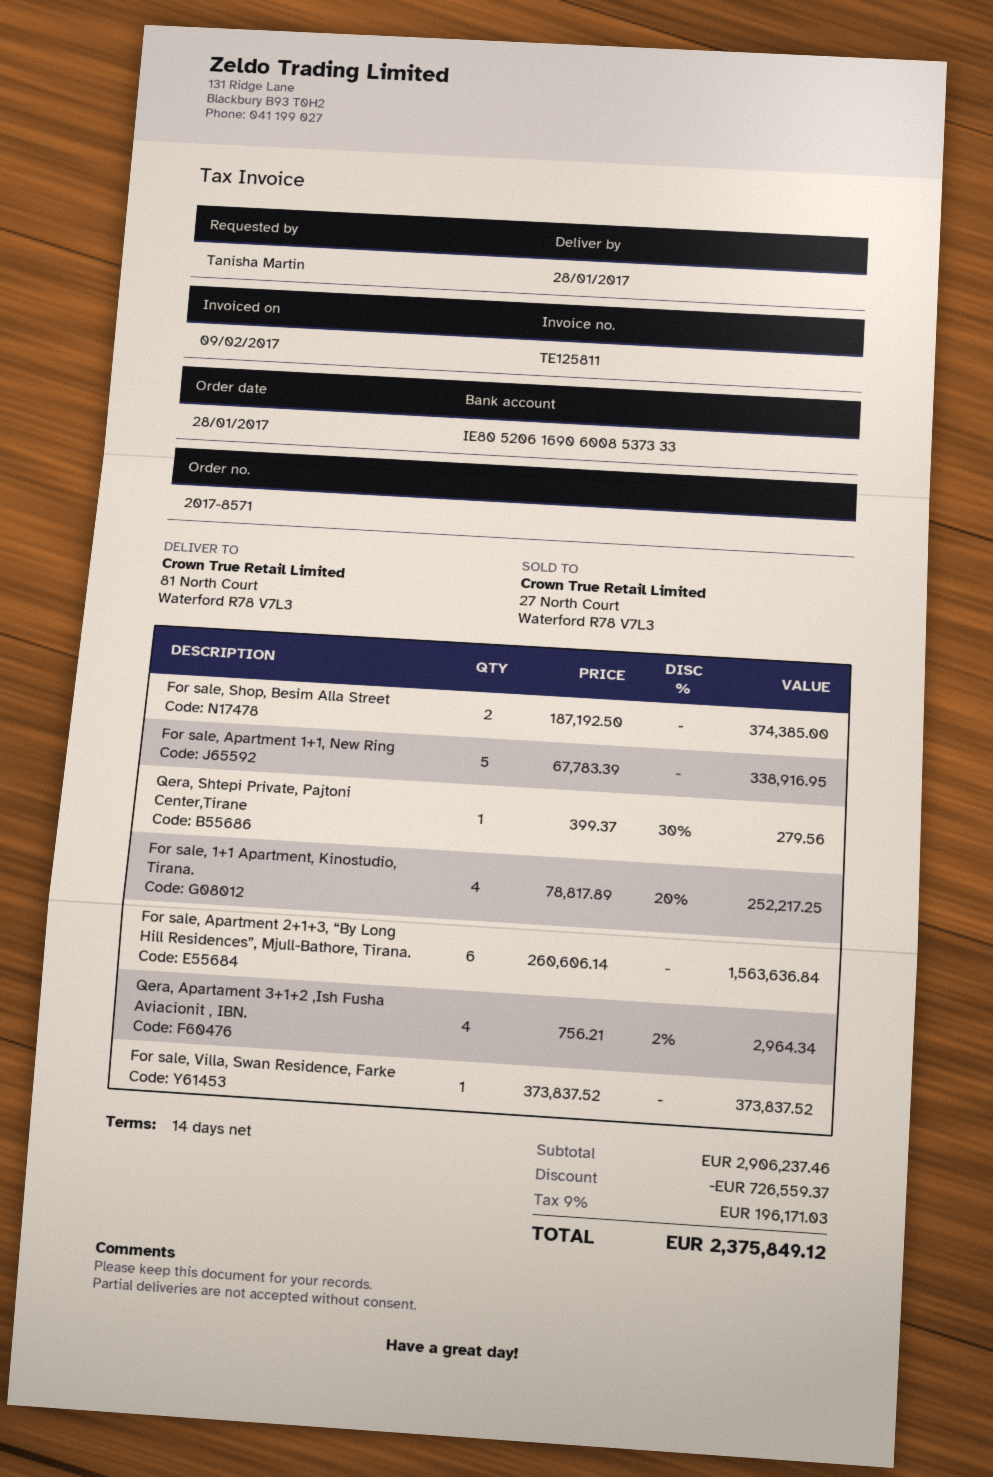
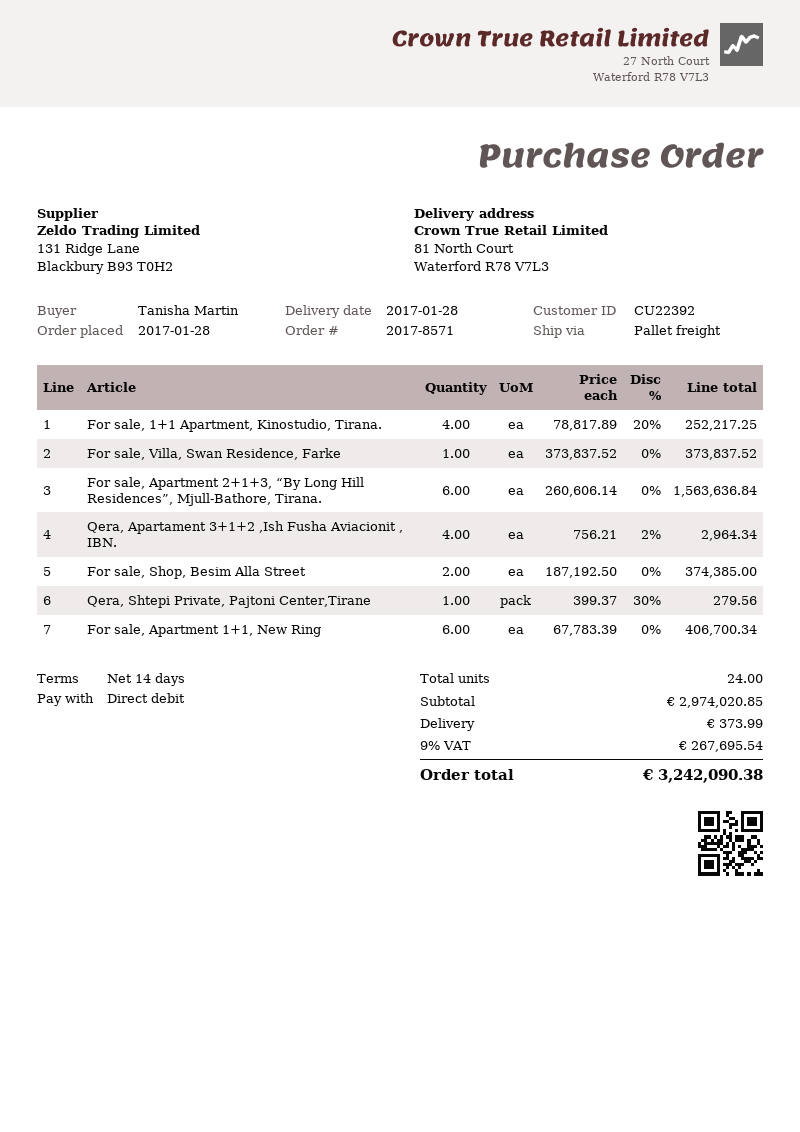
For sale, Apartment 1+1, New Ring: 5 x 67783.39 = 338916.95 -> 6 x 67783.39 = 406700.34
subtotal: 2906237.46 -> 2974020.85
discount: 726559.37 -> none
shipping: none -> 373.99
tax: 9% = 196171.03 -> 9% = 267695.54
total: 2375849.12 -> 3242090.38

